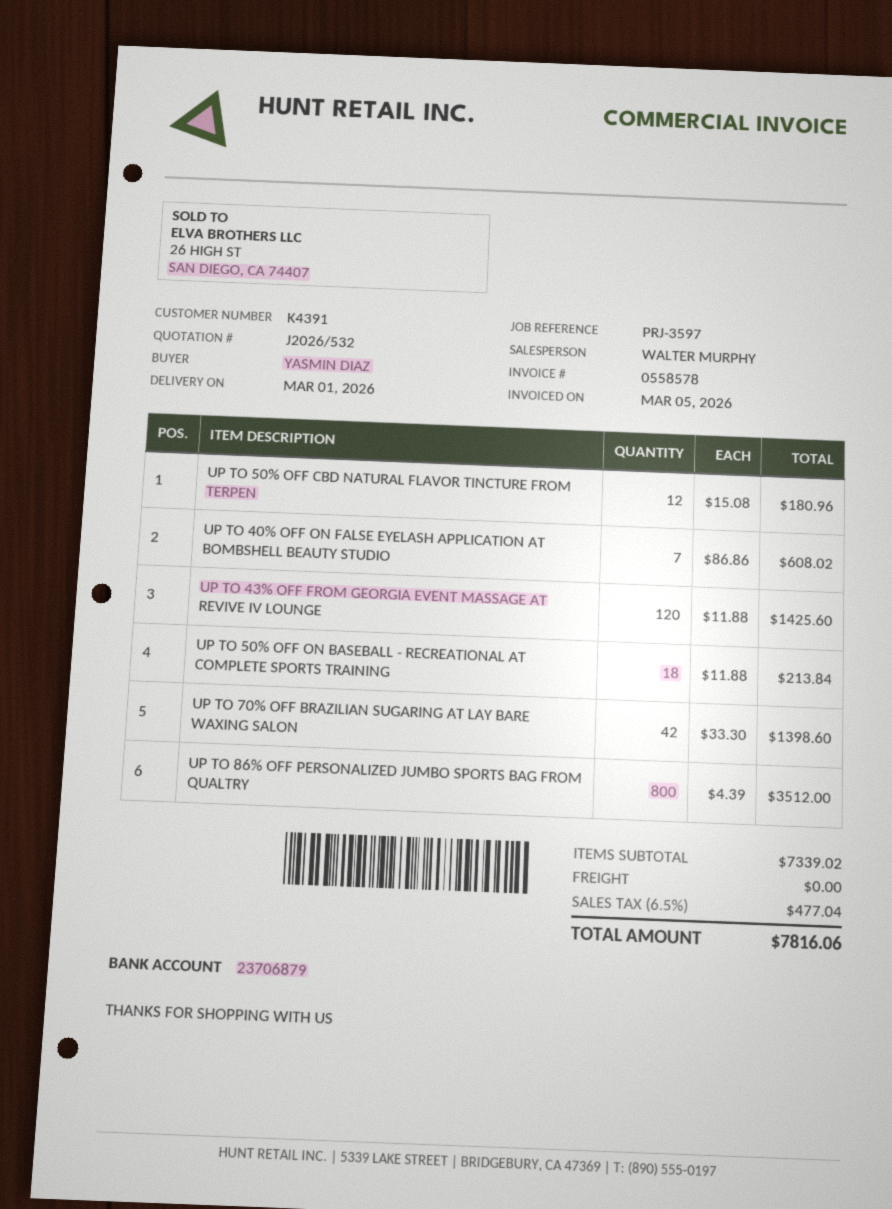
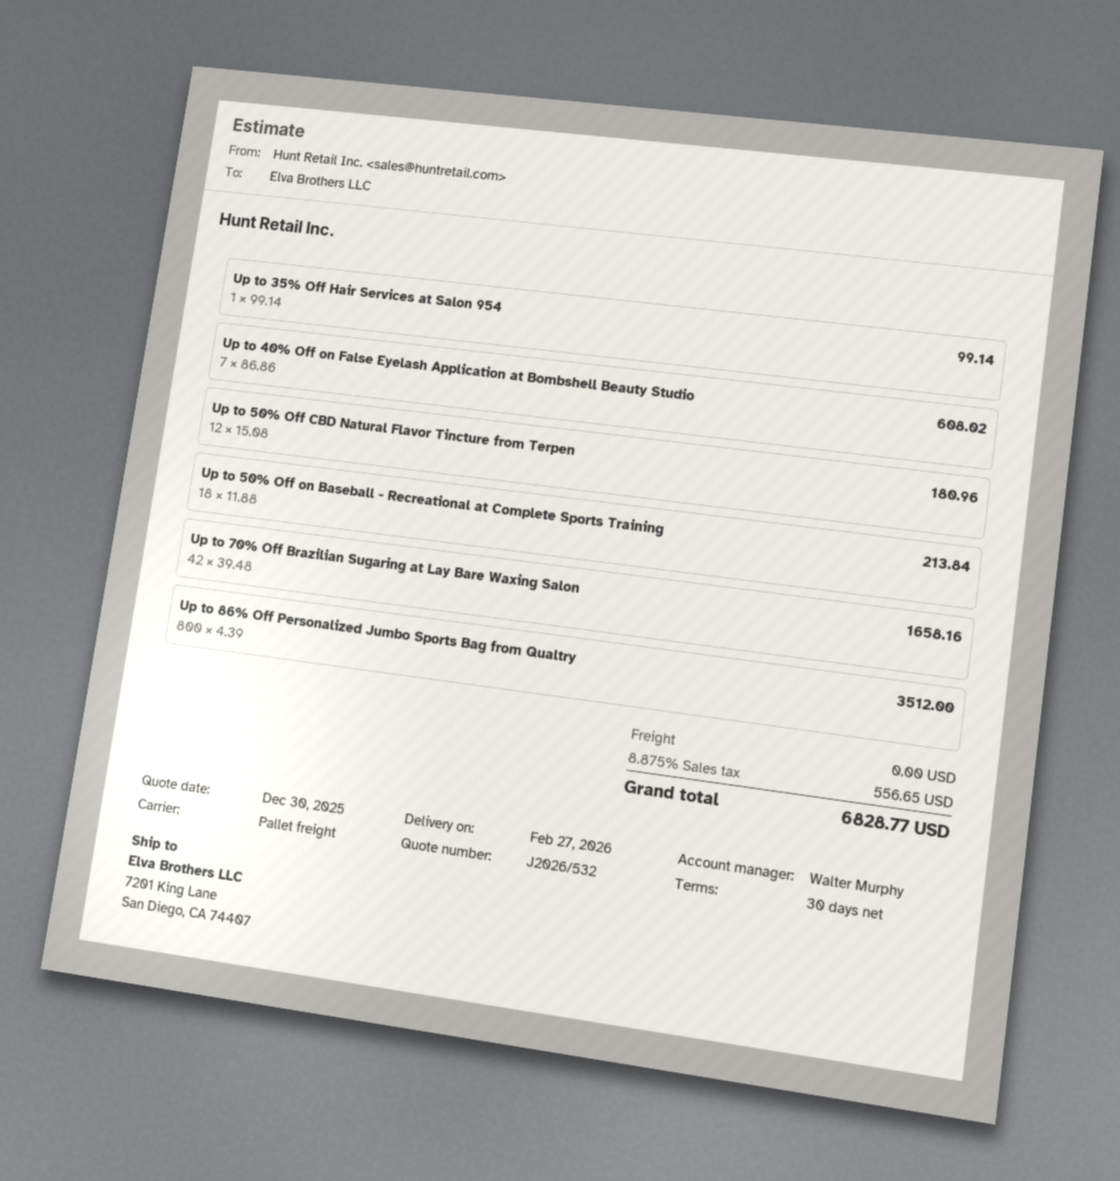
delivery date: 2026-03-01 -> 2026-02-27
UP TO 43% OFF FROM GEORGIA EVENT MASSAGE AT REVIVE IV LOUNGE: 120 x 11.88 = 1425.60 -> none
UP TO 70% OFF BRAZILIAN SUGARING AT LAY BARE WAXING SALON: 42 x 33.30 = 1398.60 -> 42 x 39.48 = 1658.16
Up to 35% Off Hair Services at Salon 954: none -> 1 x 99.14 = 99.14
tax: 6.5% = 477.04 -> 8.875% = 556.65
total: 7816.06 -> 6828.77

